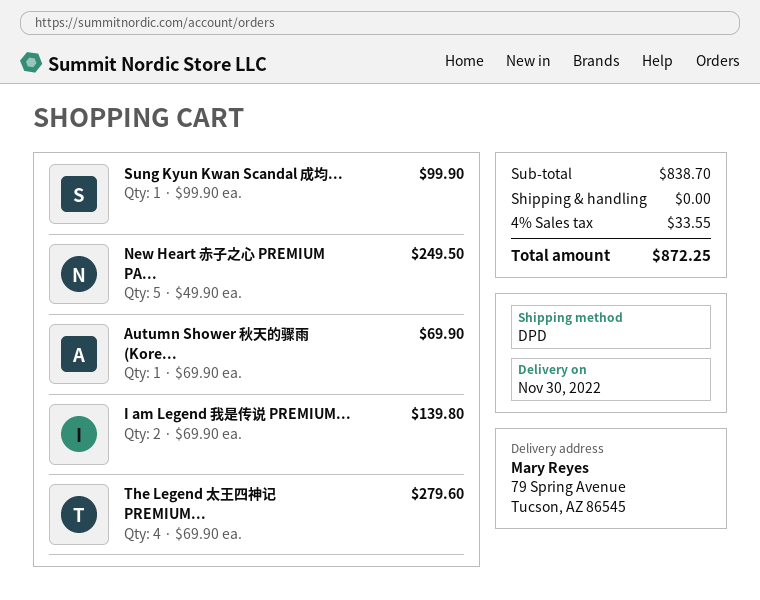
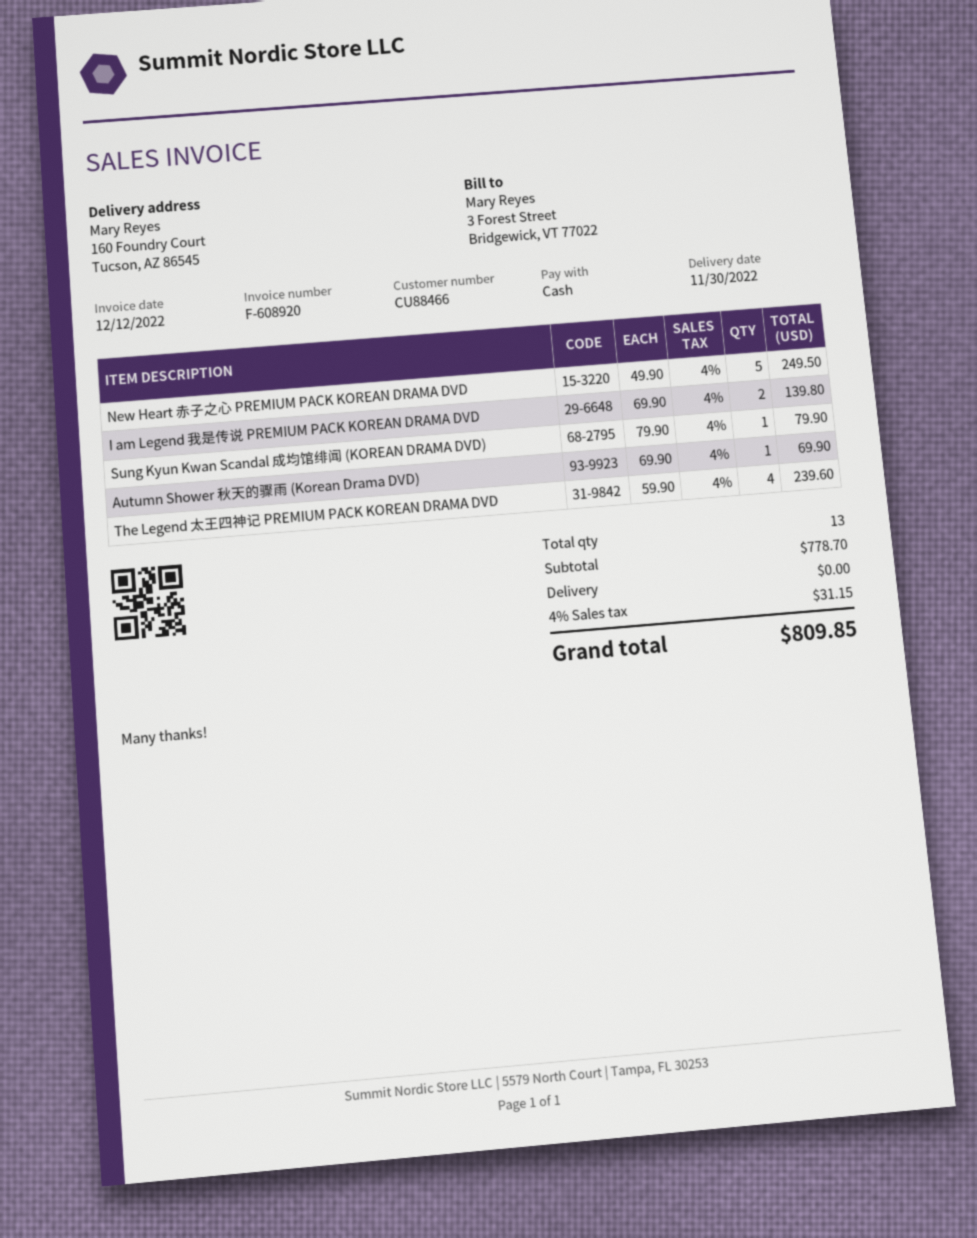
ship to: 79 Spring Avenue, Tucson, AZ 86545 -> 160 Foundry Court, Tucson, AZ 86545
Sung Kyun Kwan Scandal 成均...: 1 x 99.90 = 99.90 -> 1 x 79.90 = 79.90
The Legend 太王四神记 PREMIUM...: 4 x 69.90 = 279.60 -> 4 x 59.90 = 239.60
subtotal: 838.70 -> 778.70
tax: 4% = 33.55 -> 4% = 31.15
total: 872.25 -> 809.85

